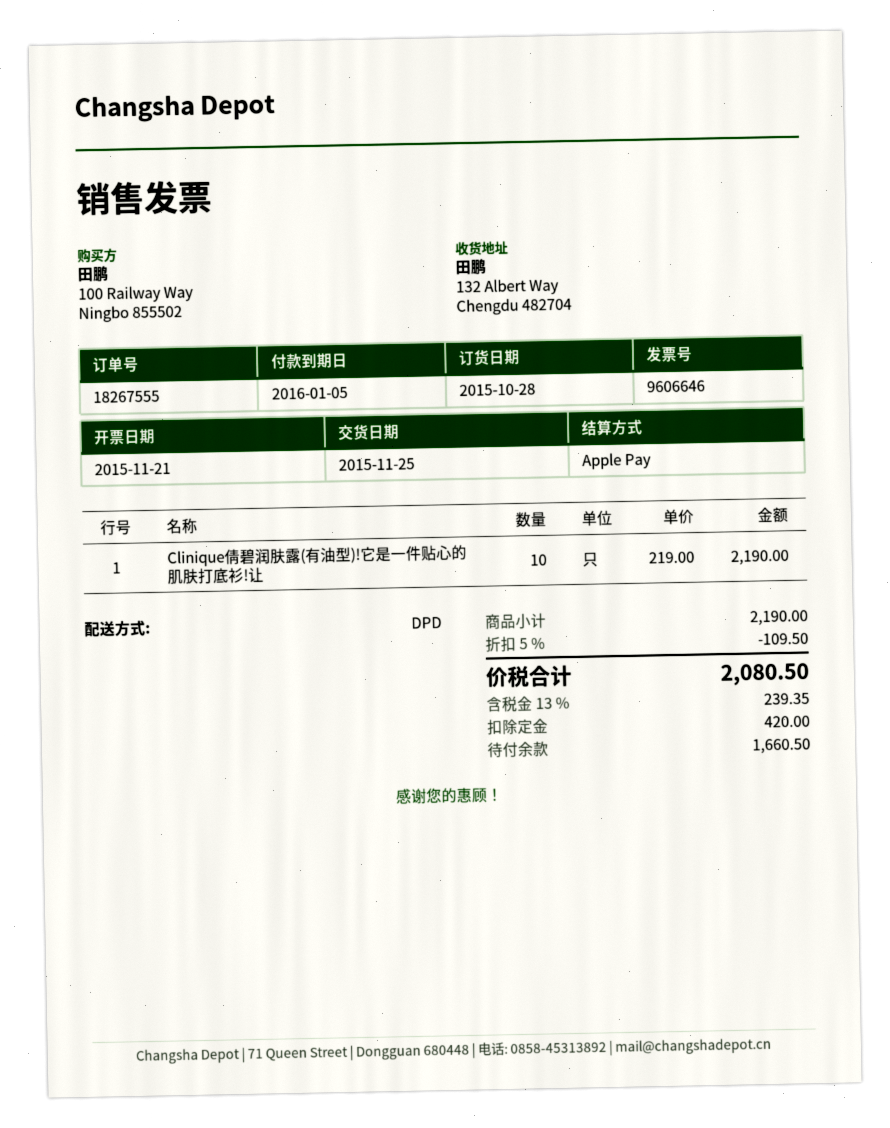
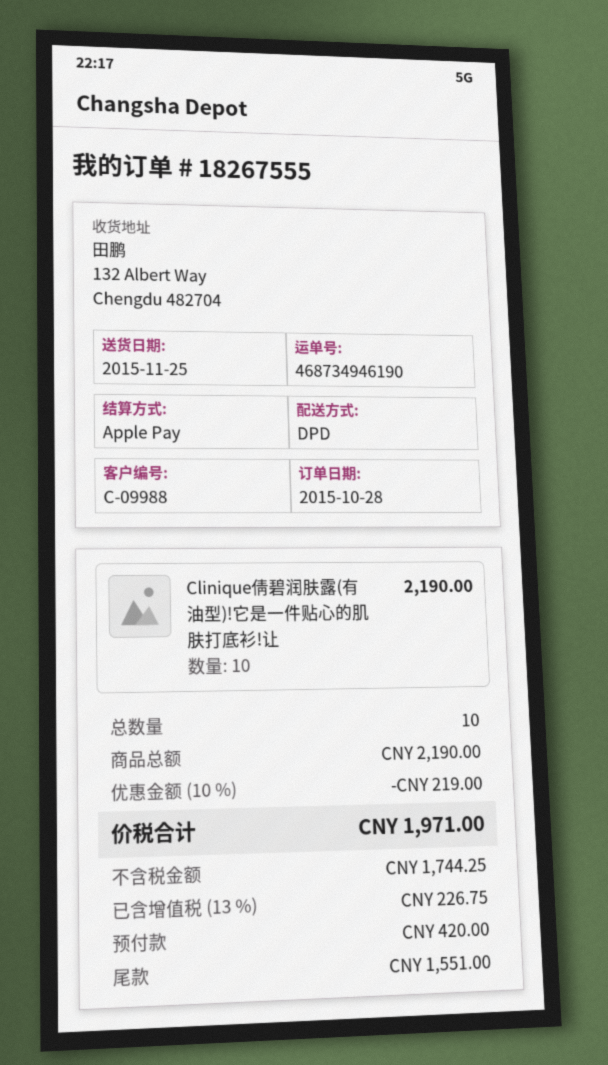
discount: 5% = 109.50 -> 10% = 219.00
tax: 13% = 239.35 -> 13% = 226.75
total: 2080.50 -> 1971.00
balance: 1660.50 -> 1551.00

